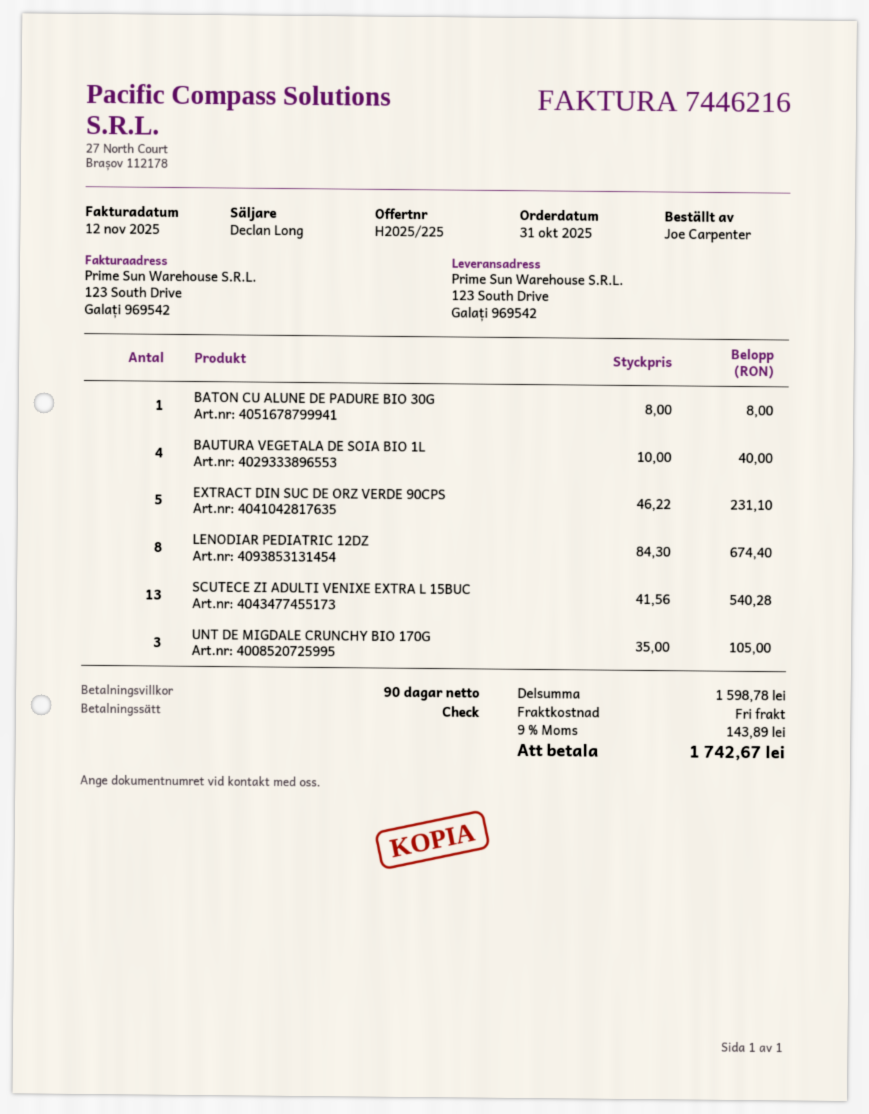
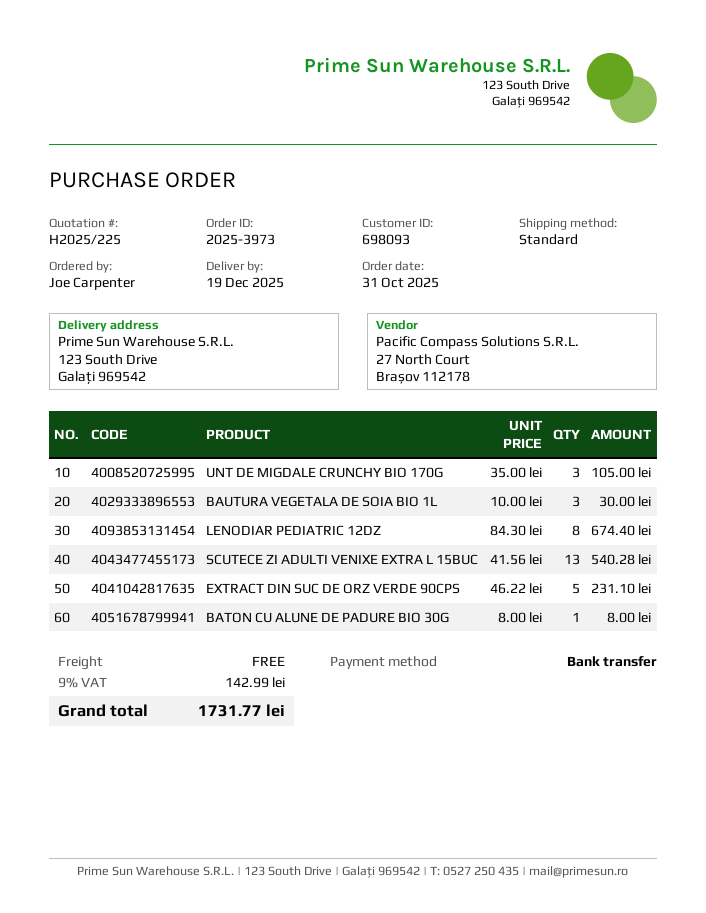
payment method: cheque -> bank transfer
BAUTURA VEGETALA DE SOIA BIO 1L: 4 x 10.00 = 40.00 -> 3 x 10.00 = 30.00
tax: 9% = 143.89 -> 9% = 142.99
total: 1742.67 -> 1731.77

